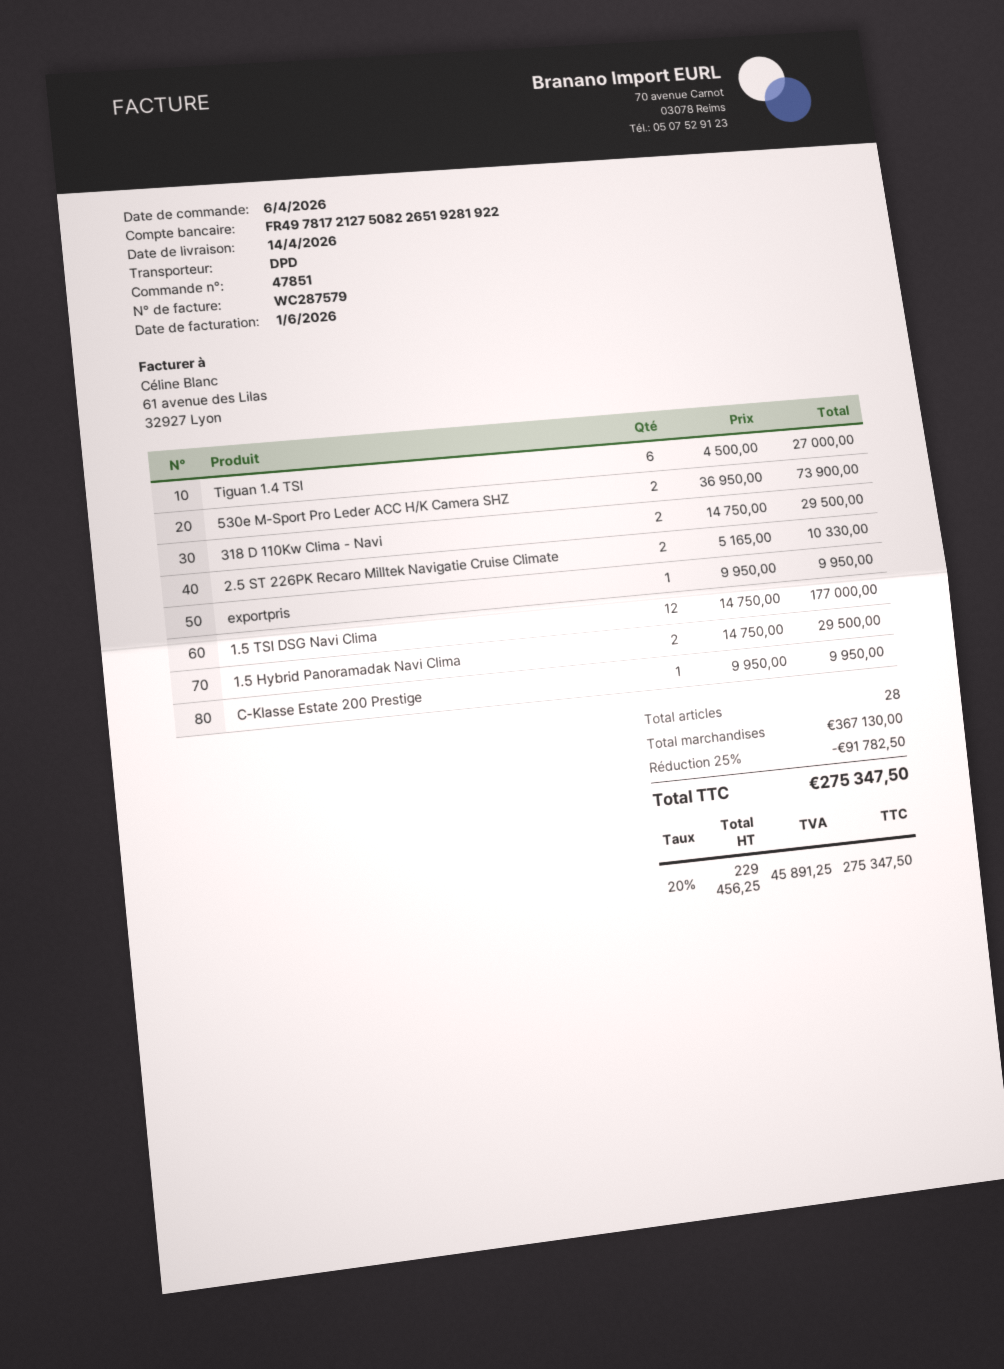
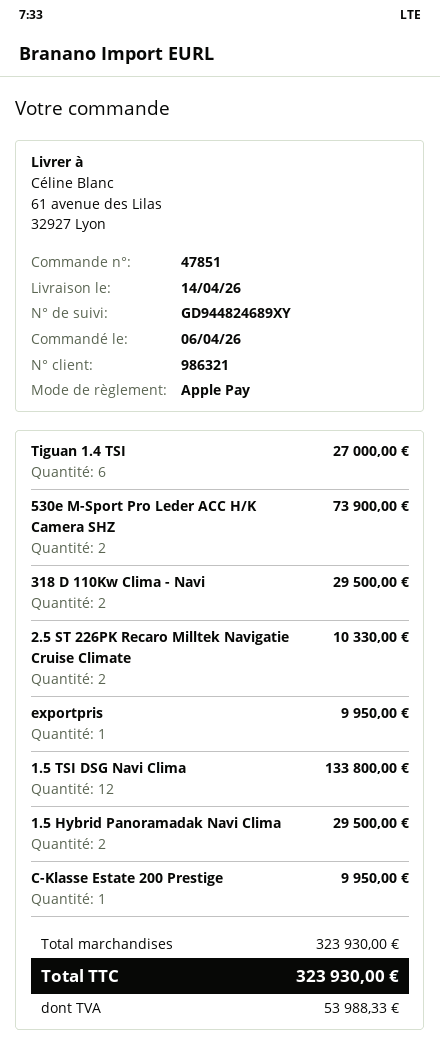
1.5 TSI DSG Navi Clima: 12 for 177000.00 -> 12 for 133800.00
subtotal: 367130.00 -> 323930.00
discount: 25% = 91782.50 -> none
tax: 45891.25 -> 53988.33
total: 275347.50 -> 323930.00

